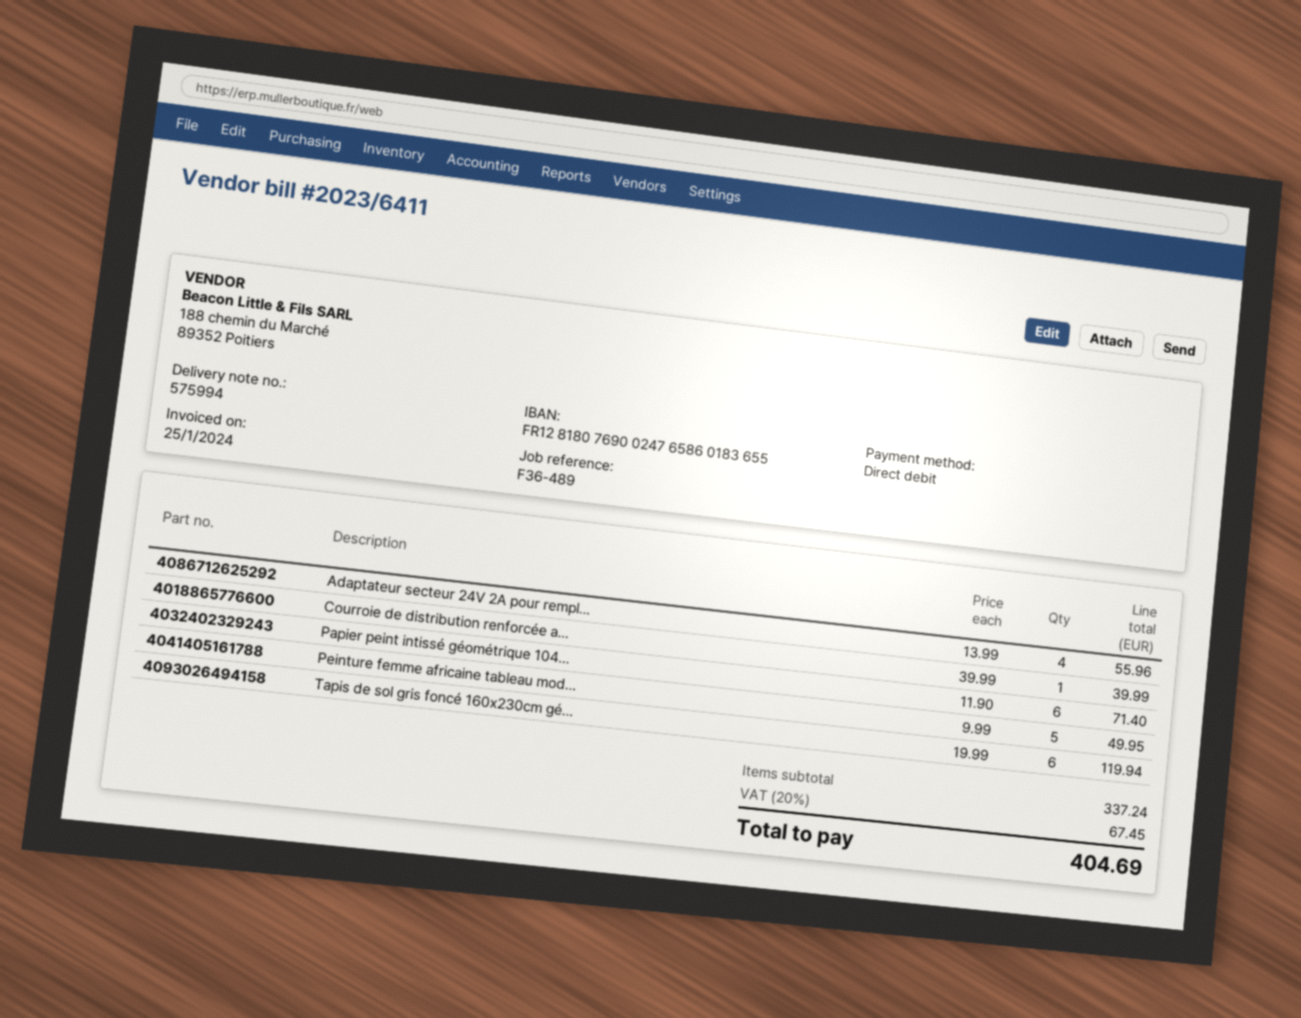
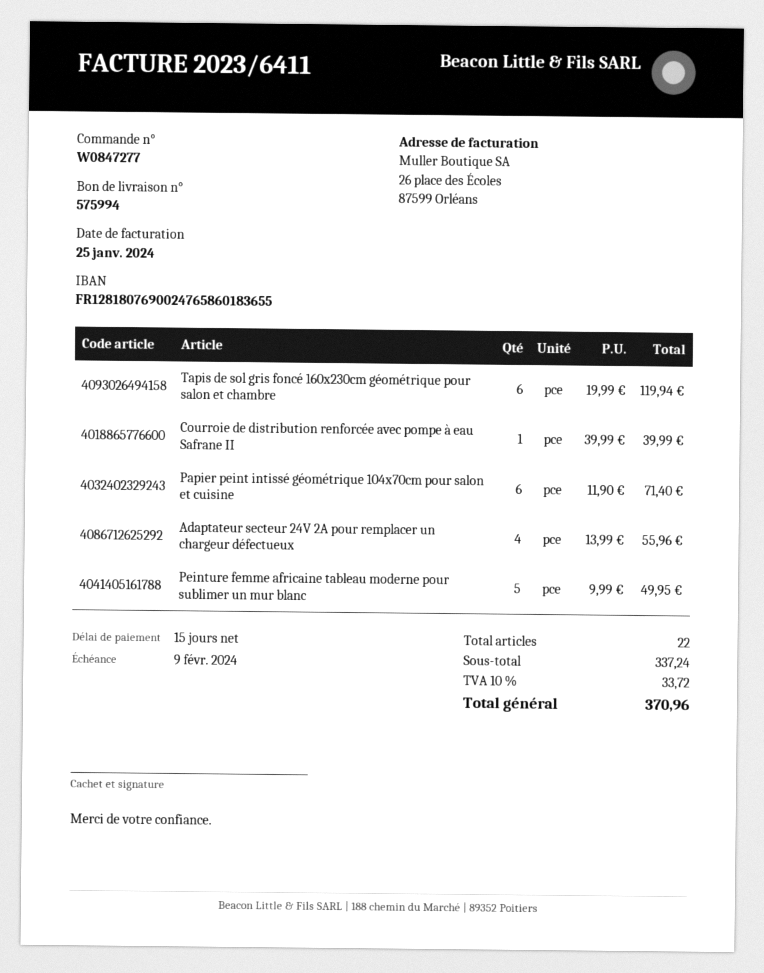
tax: 20% = 67.45 -> 10% = 33.72
total: 404.69 -> 370.96

